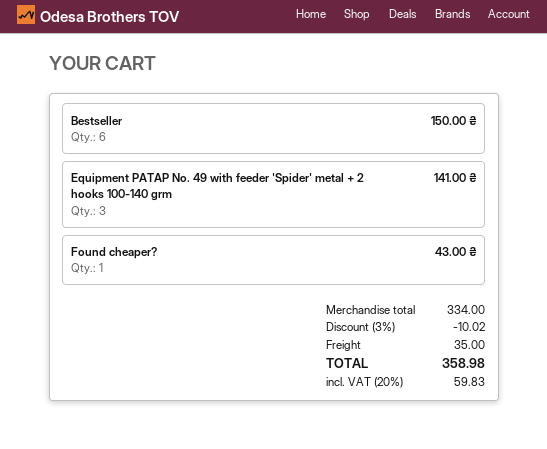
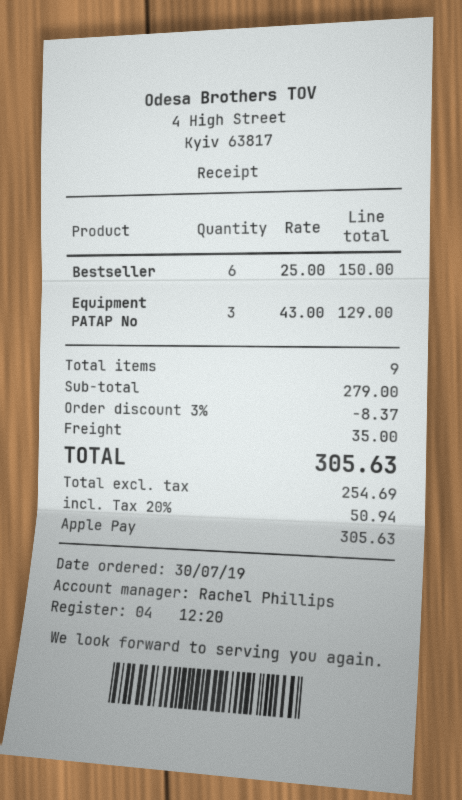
Equipment PATAP No. 49 with feeder 'Spider' metal + 2 hooks 100-140 grm: 3 for 141.00 -> 3 for 129.00
Found cheaper?: 1 for 43.00 -> none
subtotal: 334.00 -> 279.00
discount: 3% = 10.02 -> 3% = 8.37
tax: 20% = 59.83 -> 20% = 50.94
total: 358.98 -> 305.63

